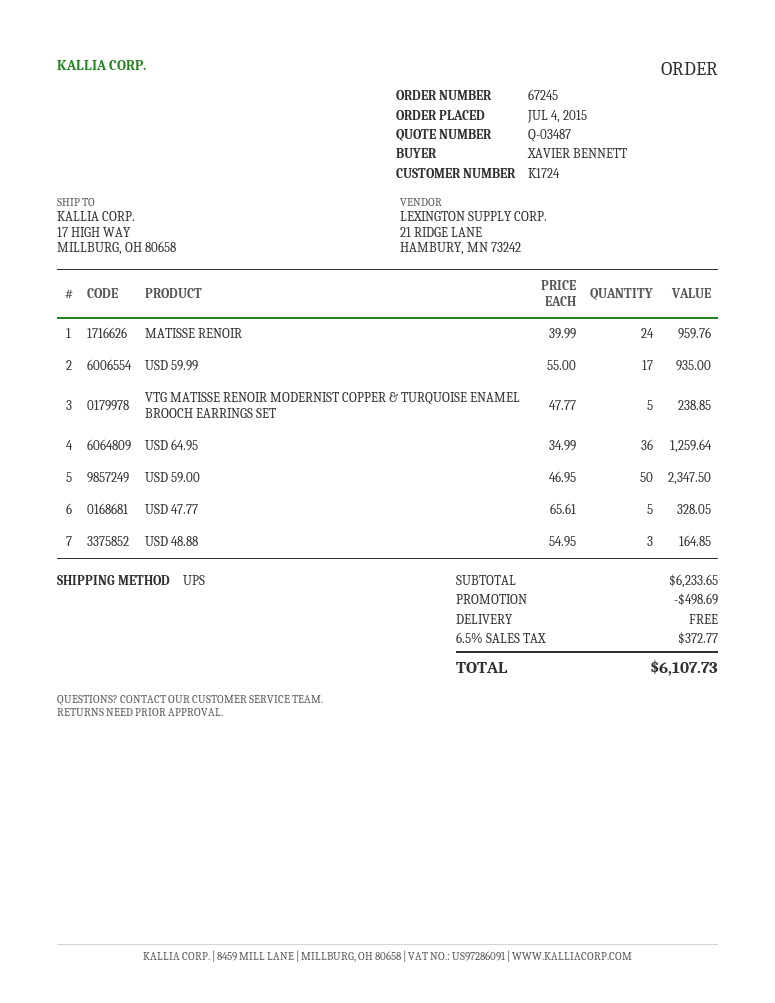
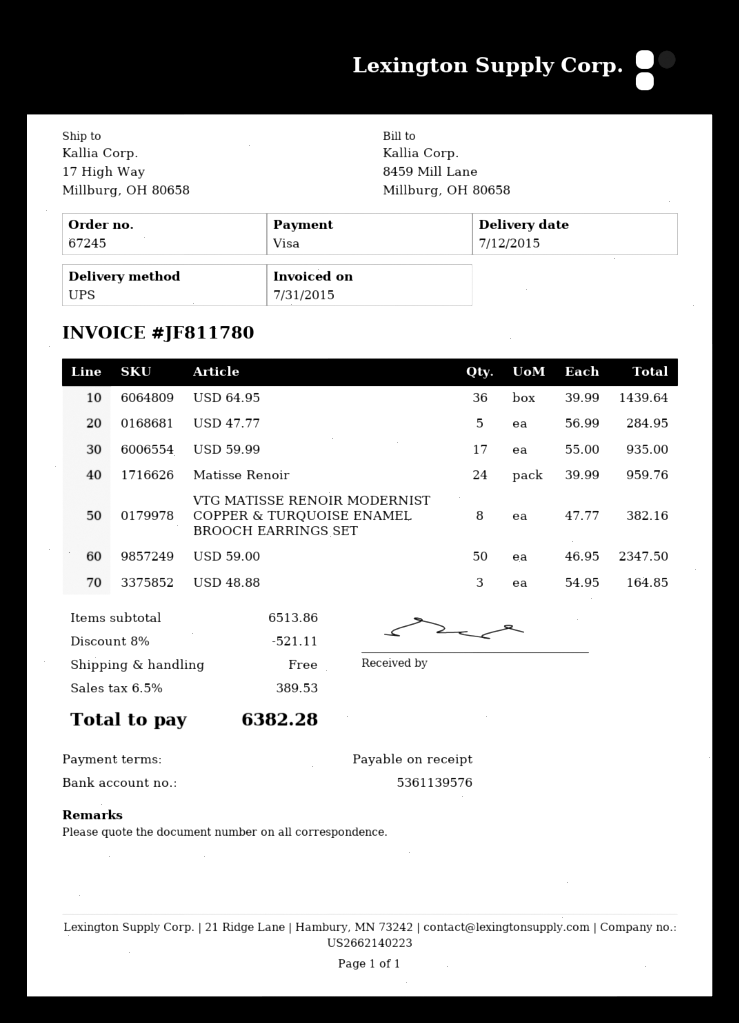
VTG MATISSE RENOIR MODERNIST COPPER & TURQUOISE ENAMEL BROOCH EARRINGS SET: 5 x 47.77 = 238.85 -> 8 x 47.77 = 382.16
USD 64.95: 36 x 34.99 = 1259.64 -> 36 x 39.99 = 1439.64
USD 47.77: 5 x 65.61 = 328.05 -> 5 x 56.99 = 284.95
subtotal: 6233.65 -> 6513.86
discount: 498.69 -> 521.11
tax: 6.5% = 372.77 -> 6.5% = 389.53
total: 6107.73 -> 6382.28

